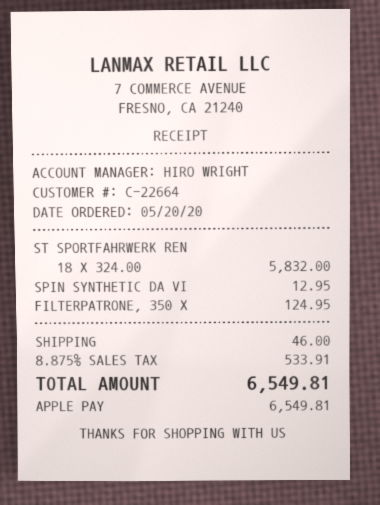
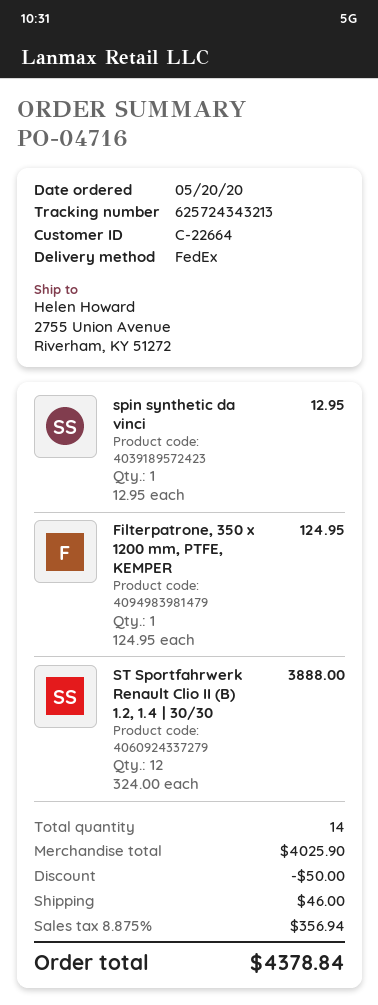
ST SPORTFAHRWERK REN: 18 x 324.00 = 5832.00 -> 12 x 324.00 = 3888.00
discount: none -> 50.00
tax: 8.875% = 533.91 -> 8.875% = 356.94
total: 6549.81 -> 4378.84

